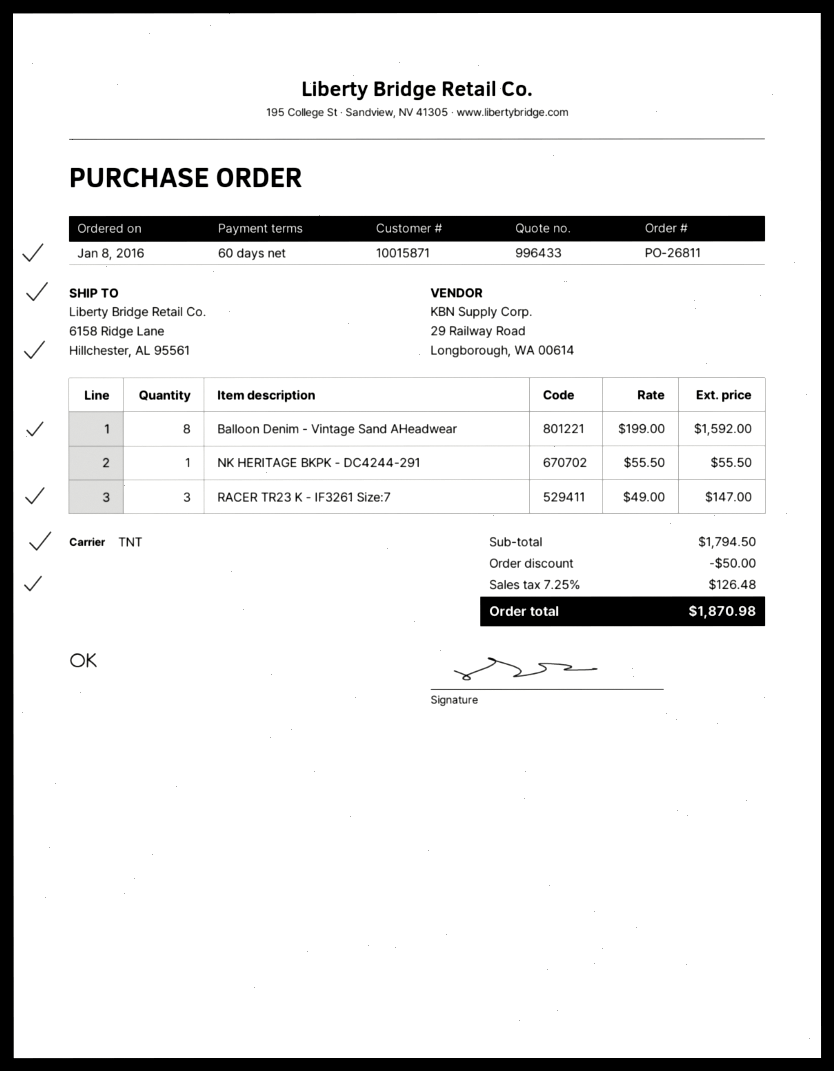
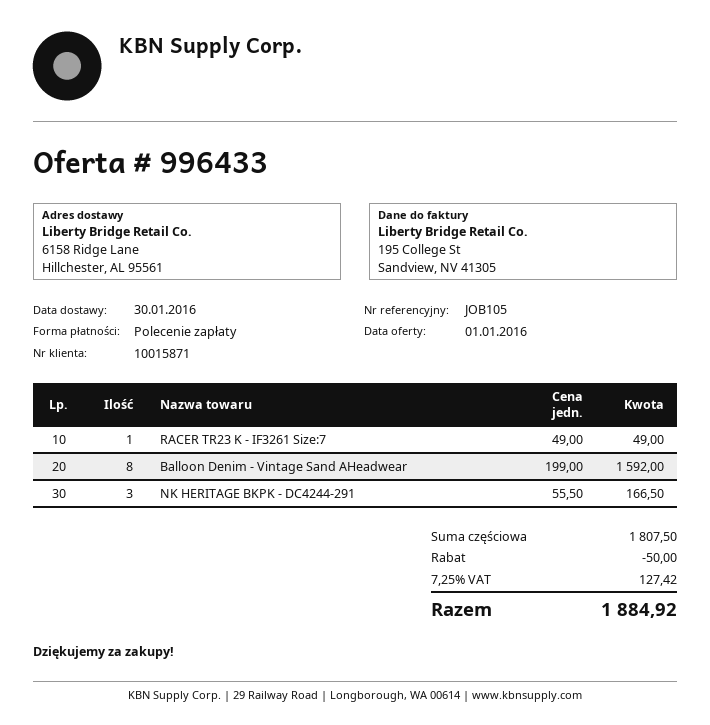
NK HERITAGE BKPK - DC4244-291: 1 x 55.50 = 55.50 -> 3 x 55.50 = 166.50
RACER TR23 K - IF3261 Size:7: 3 x 49.00 = 147.00 -> 1 x 49.00 = 49.00
subtotal: 1794.50 -> 1807.50
tax: 7.25% = 126.48 -> 7.25% = 127.42
total: 1870.98 -> 1884.92

